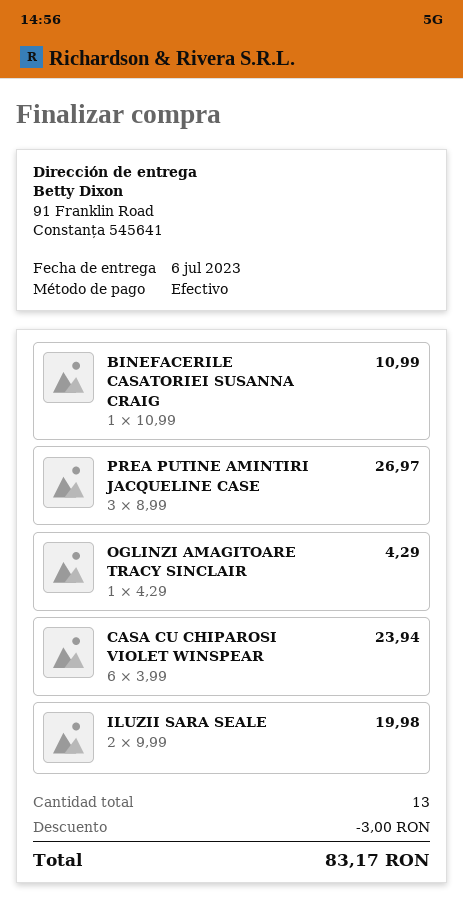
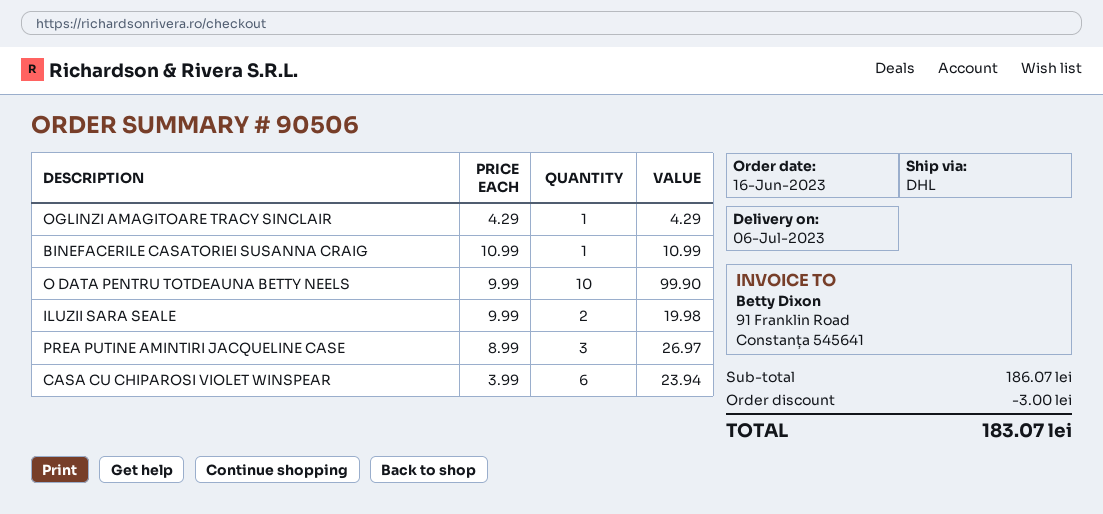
O DATA PENTRU TOTDEAUNA BETTY NEELS: none -> 10 x 9.99 = 99.90
total: 83.17 -> 183.07

